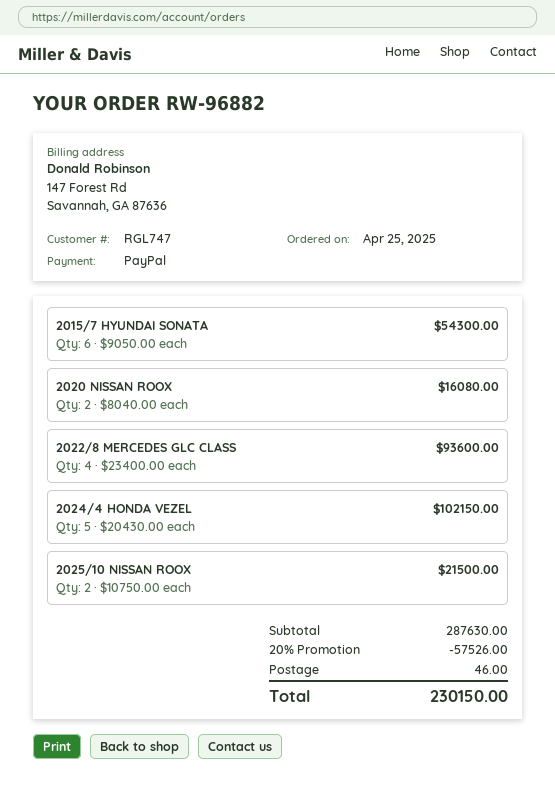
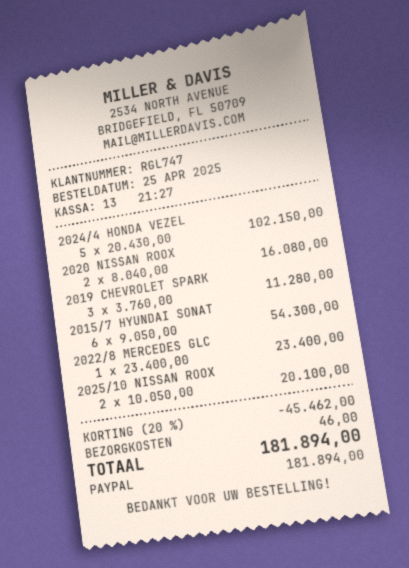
2022/8 MERCEDES GLC CLASS: 4 x 23400.00 = 93600.00 -> 1 x 23400.00 = 23400.00
2025/10 NISSAN ROOX: 2 x 10750.00 = 21500.00 -> 2 x 10050.00 = 20100.00
2019 CHEVROLET SPARK: none -> 3 x 3760.00 = 11280.00
discount: 20% = 57526.00 -> 20% = 45462.00
total: 230150.00 -> 181894.00

